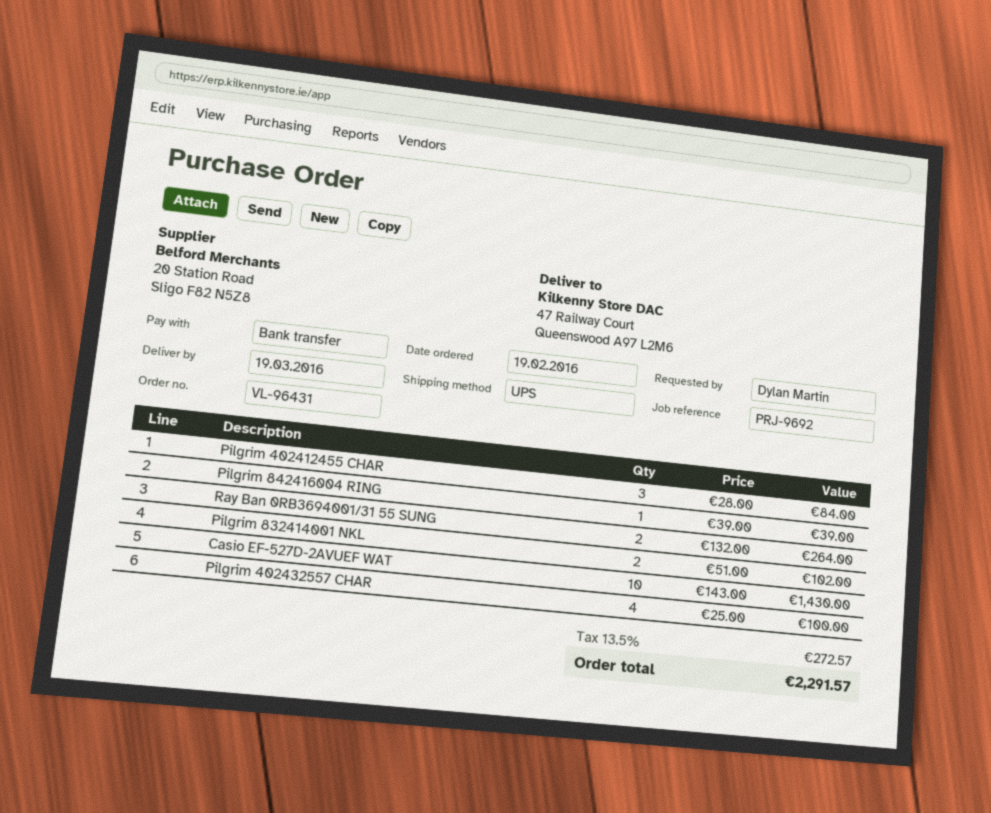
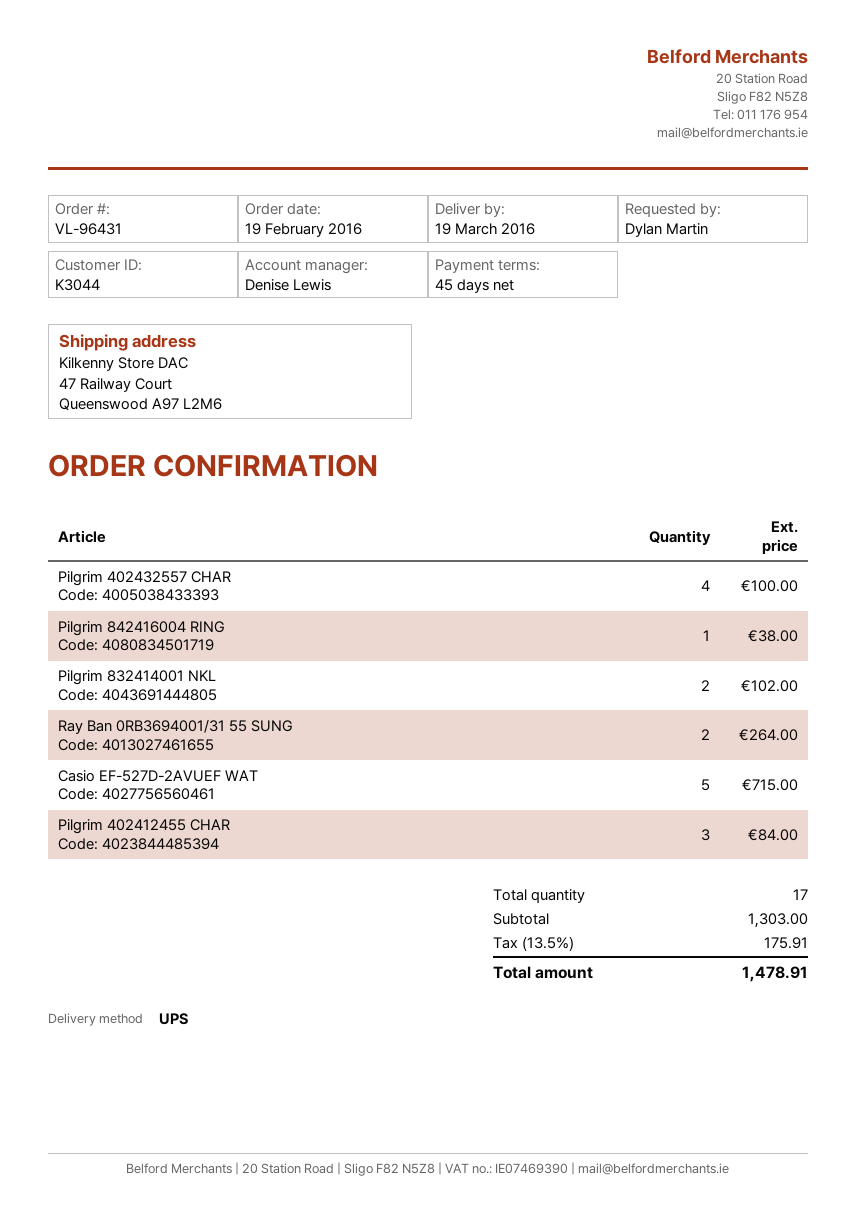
Pilgrim 842416004 RING: 1 for 39.00 -> 1 for 38.00
Casio EF-527D-2AVUEF WAT: 10 for 1430.00 -> 5 for 715.00
tax: 13.5% = 272.57 -> 13.5% = 175.91
total: 2291.57 -> 1478.91

